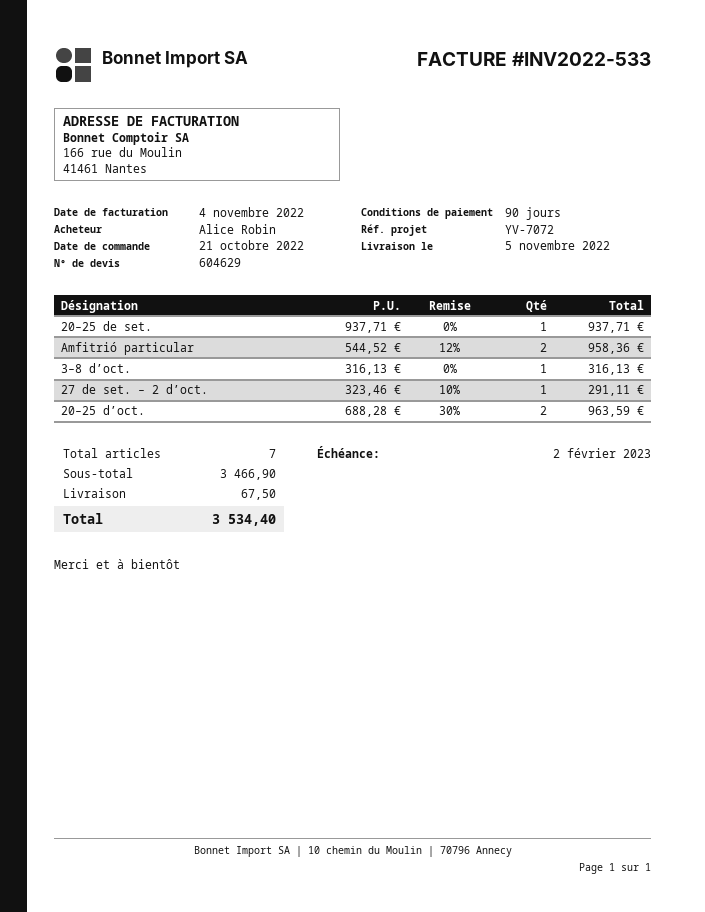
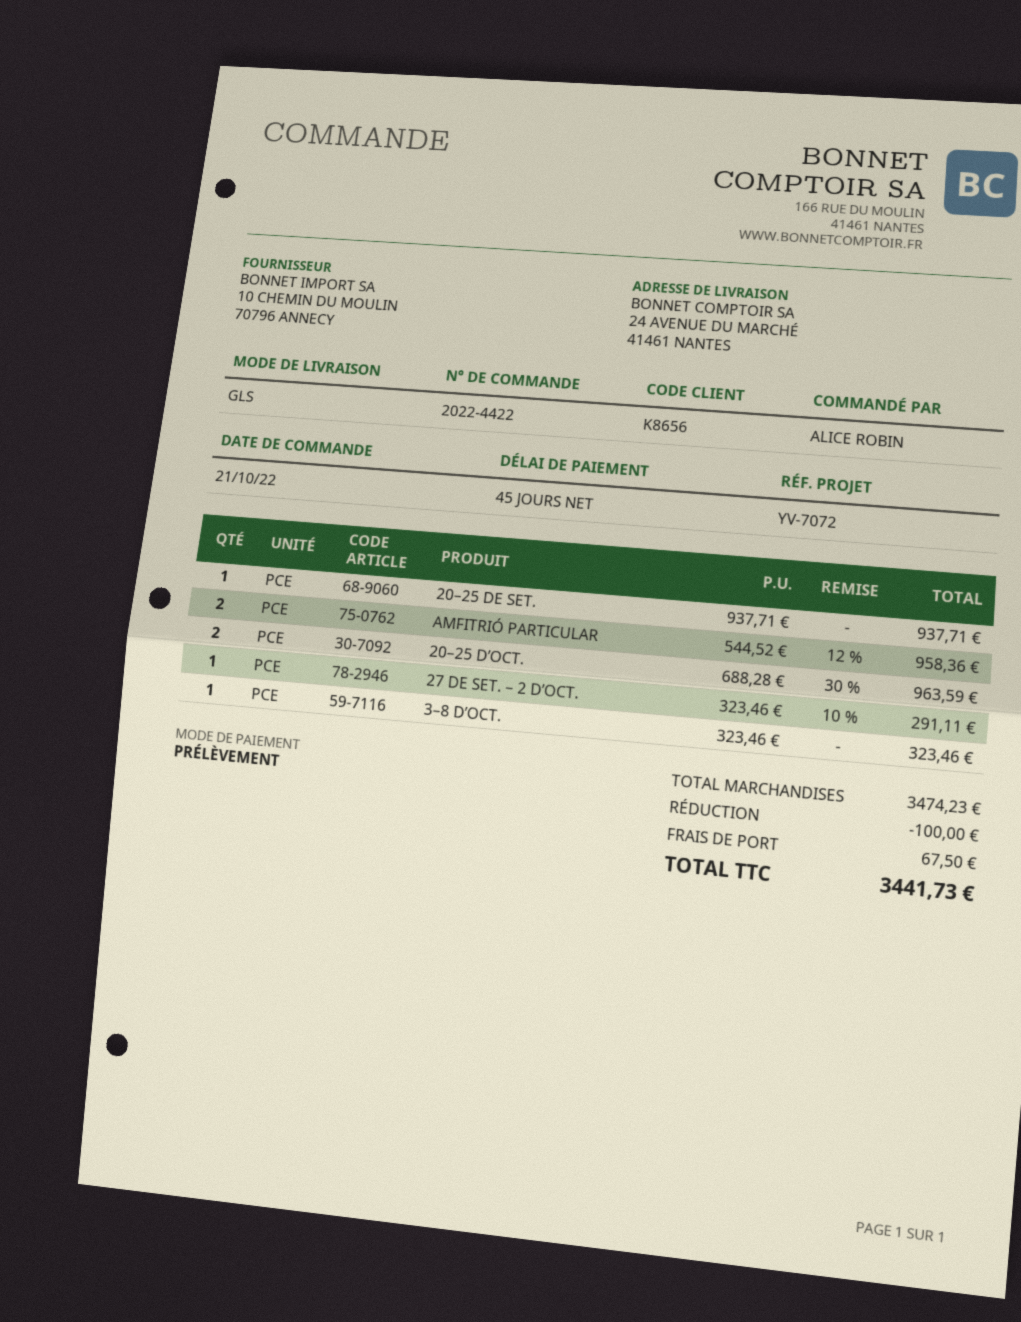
payment terms: 90 days -> 45 days
3–8 d’oct.: 1 x 316.13 = 316.13 -> 1 x 323.46 = 323.46
subtotal: 3466.90 -> 3474.23
discount: none -> 100.00
total: 3534.40 -> 3441.73

